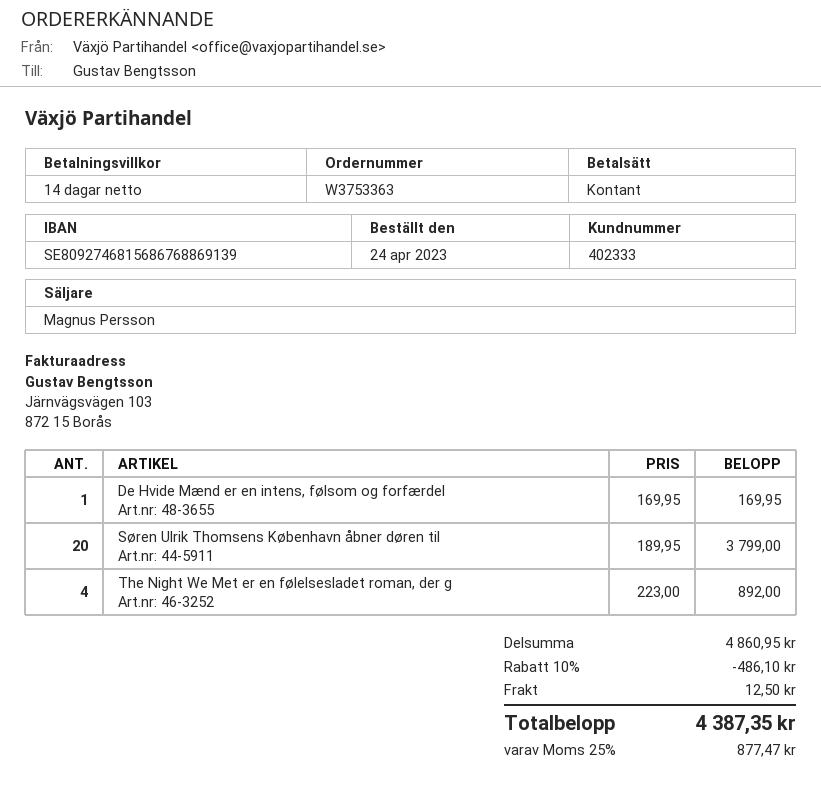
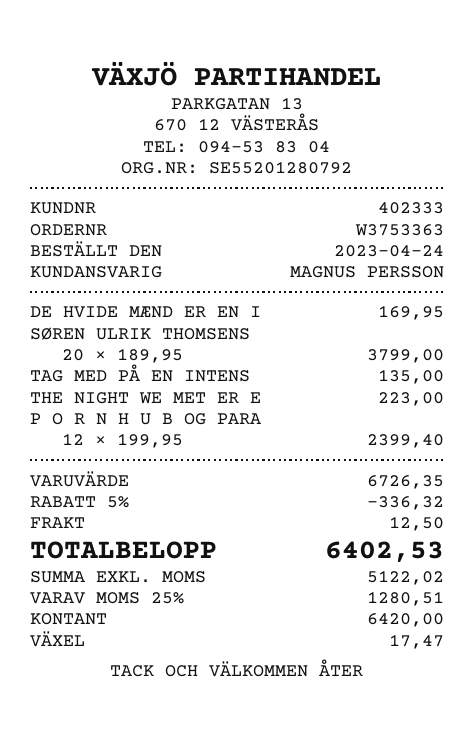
The Night We Met er en følelsesladet roman, der g: 4 x 223.00 = 892.00 -> 1 x 223.00 = 223.00
TAG MED PÅ EN INTENS: none -> 1 x 135.00 = 135.00
P O R N H U B OG PARA: none -> 12 x 199.95 = 2399.40
subtotal: 4860.95 -> 6726.35
discount: 10% = 486.10 -> 5% = 336.32
tax: 25% = 877.47 -> 25% = 1280.51
total: 4387.35 -> 6402.53

